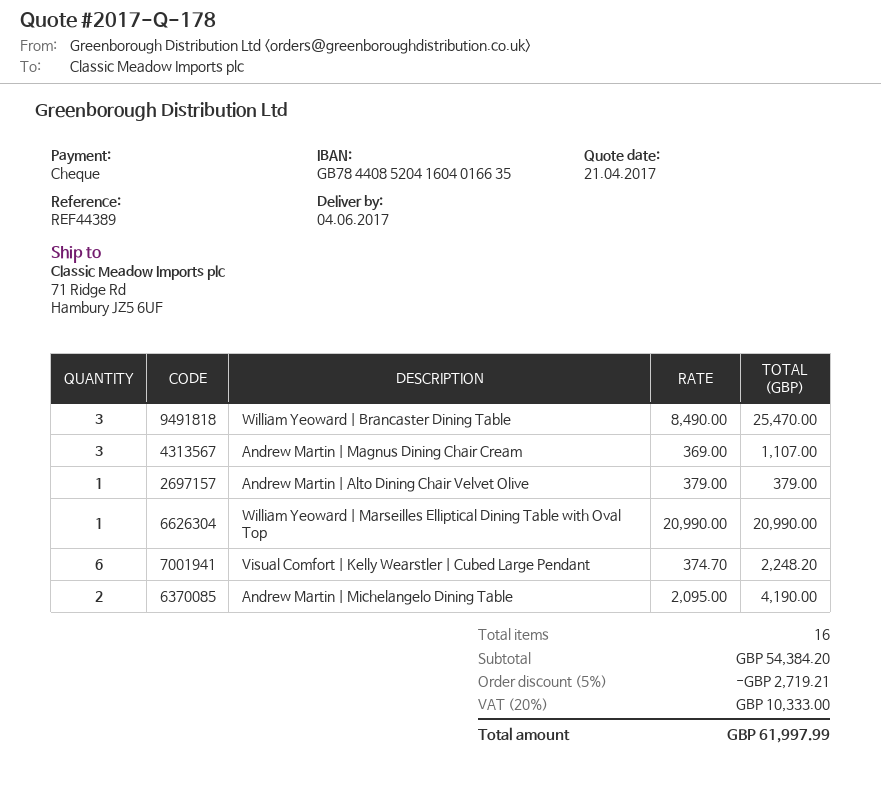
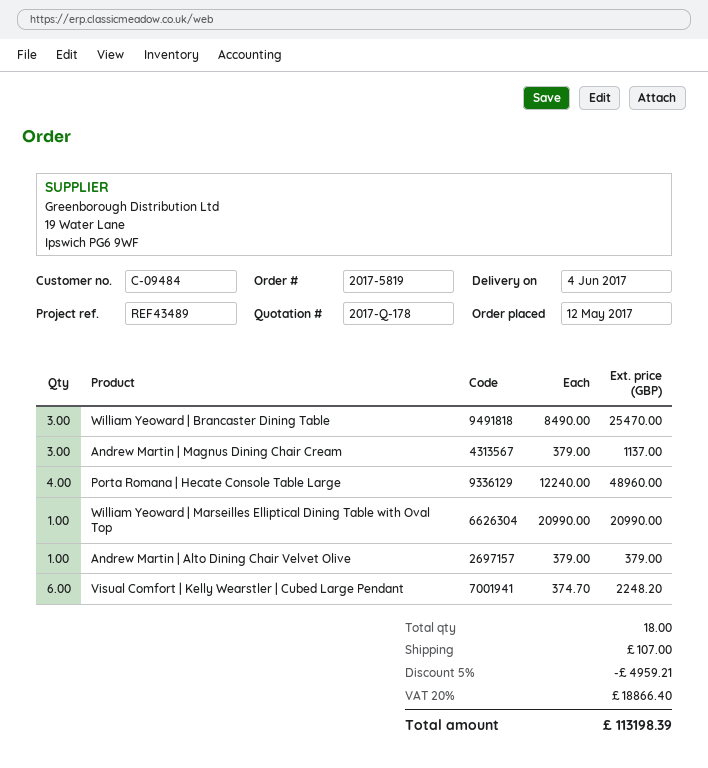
reference: REF44389 -> REF43489
Andrew Martin | Magnus Dining Chair Cream: 3 x 369.00 = 1107.00 -> 3 x 379.00 = 1137.00
Andrew Martin | Michelangelo Dining Table: 2 x 2095.00 = 4190.00 -> none
Porta Romana | Hecate Console Table Large: none -> 4 x 12240.00 = 48960.00
total quantity: 16 -> 18
discount: 5% = 2719.21 -> 5% = 4959.21
shipping: none -> 107.00
tax: 20% = 10333.00 -> 20% = 18866.40
total: 61997.99 -> 113198.39

